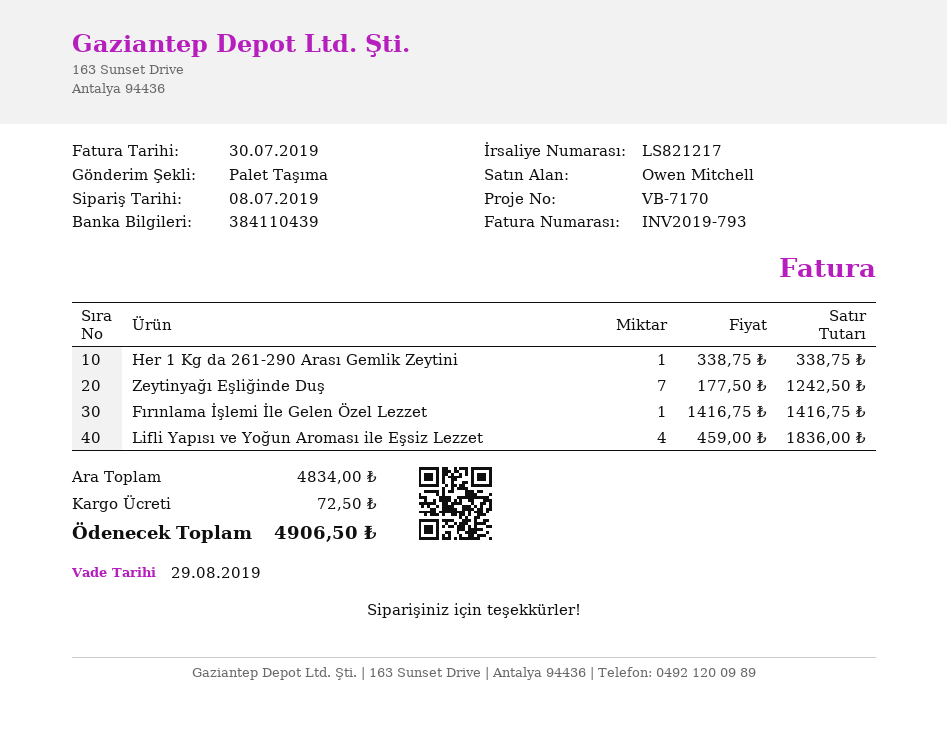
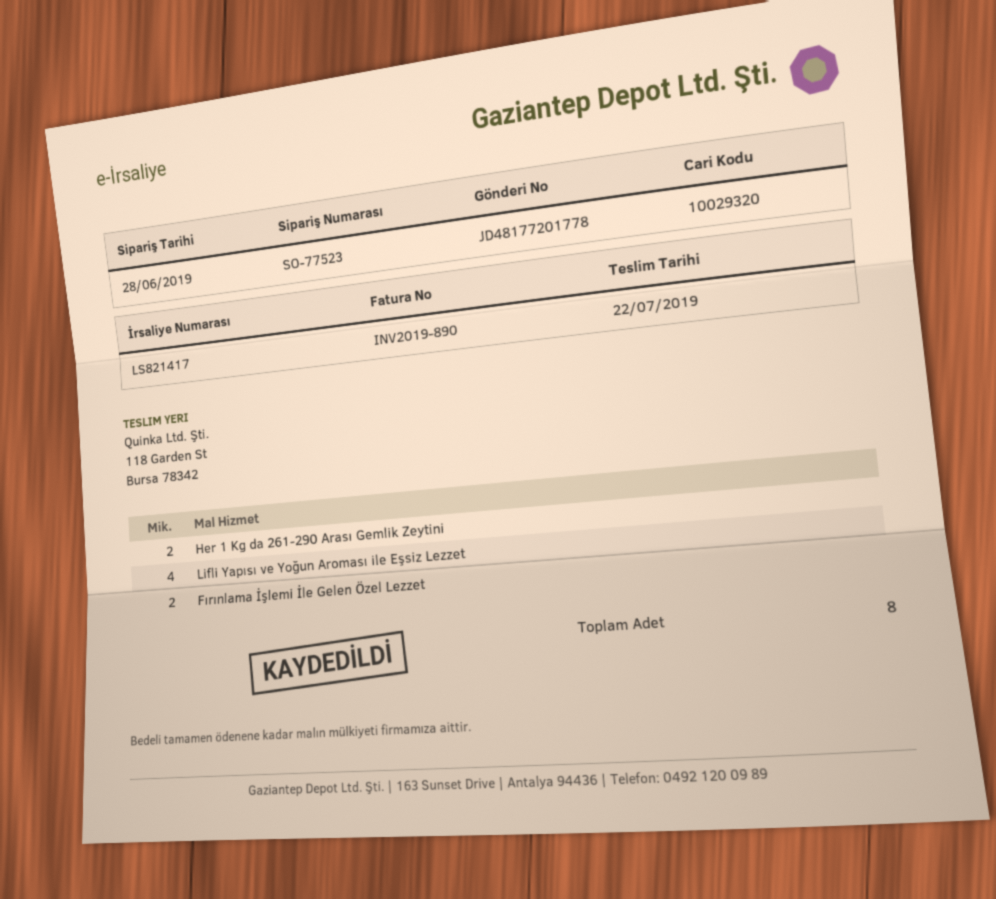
order date: 2019-07-08 -> 2019-06-28
delivery note number: LS821217 -> LS821417
invoice number: INV2019-793 -> INV2019-890
Her 1 Kg da 261-290 Arası Gemlik Zeytini: 1 -> 2
Zeytinyağı Eşliğinde Duş: 7 -> none
Fırınlama İşlemi İle Gelen Özel Lezzet: 1 -> 2

